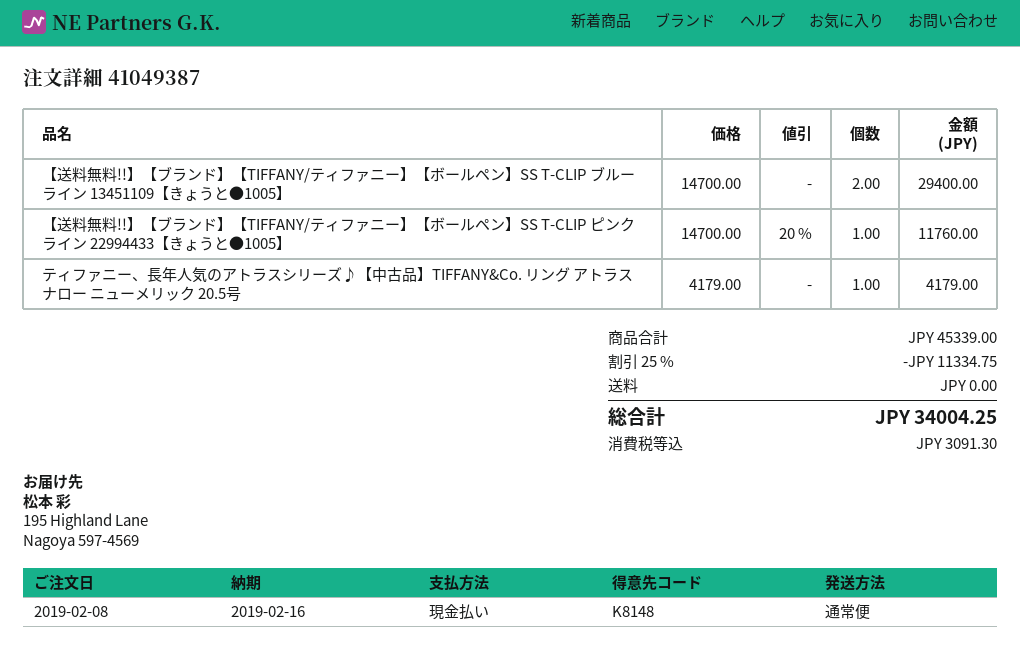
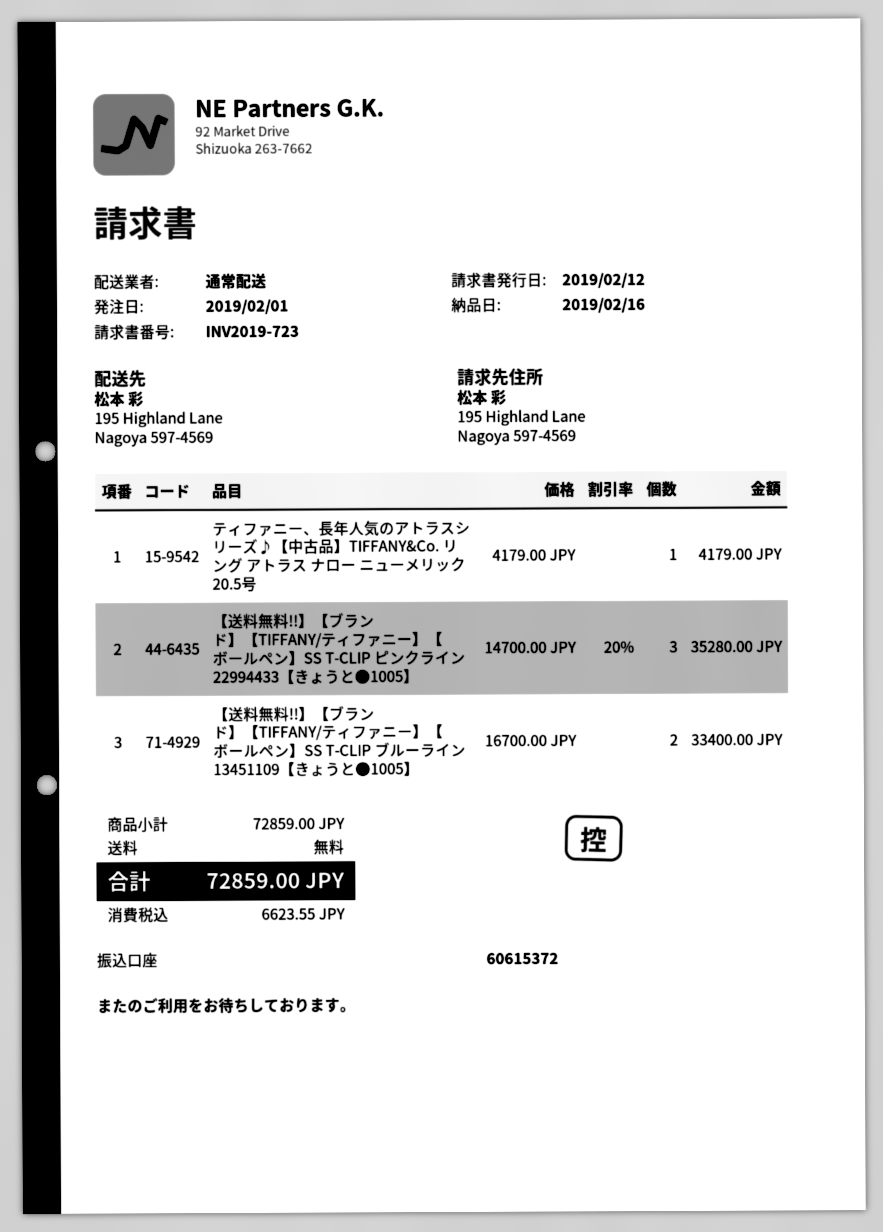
order date: 2019-02-08 -> 2019-02-01
【送料無料!!】【ブランド】【TIFFANY/ティファニー】【ボールペン】SS T-CLIP ブルーライン 13451109【きょうと●1005】: 2 x 14700.00 = 29400.00 -> 2 x 16700.00 = 33400.00
【送料無料!!】【ブランド】【TIFFANY/ティファニー】【ボールペン】SS T-CLIP ピンクライン 22994433【きょうと●1005】: 1 x 14700.00 - 20% = 11760.00 -> 3 x 14700.00 - 20% = 35280.00
subtotal: 45339.00 -> 72859.00
discount: 25% = 11334.75 -> none
tax: 3091.30 -> 6623.55
total: 34004.25 -> 72859.00

